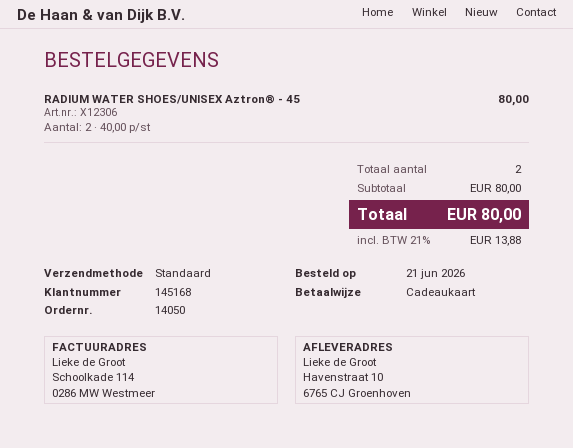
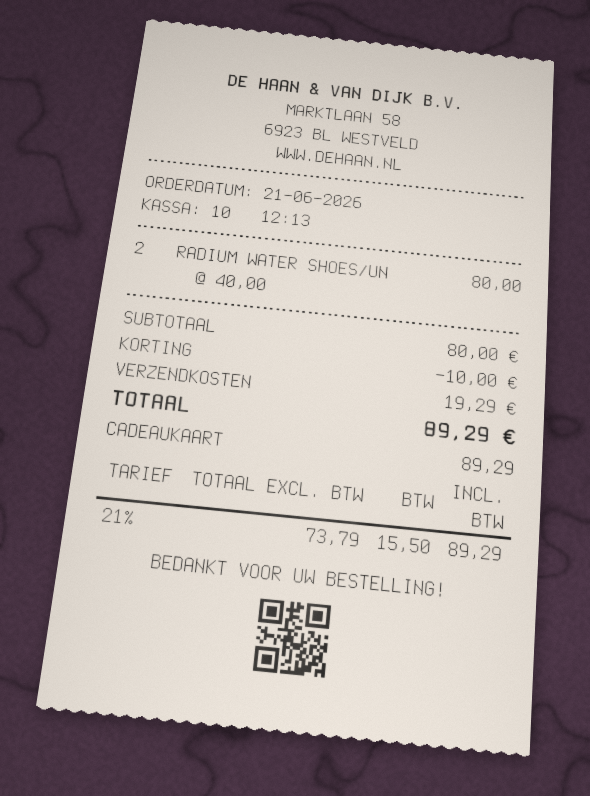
discount: none -> 10.00
shipping: none -> 19.29
tax: 21% = 13.88 -> 21% = 15.50
total: 80.00 -> 89.29

